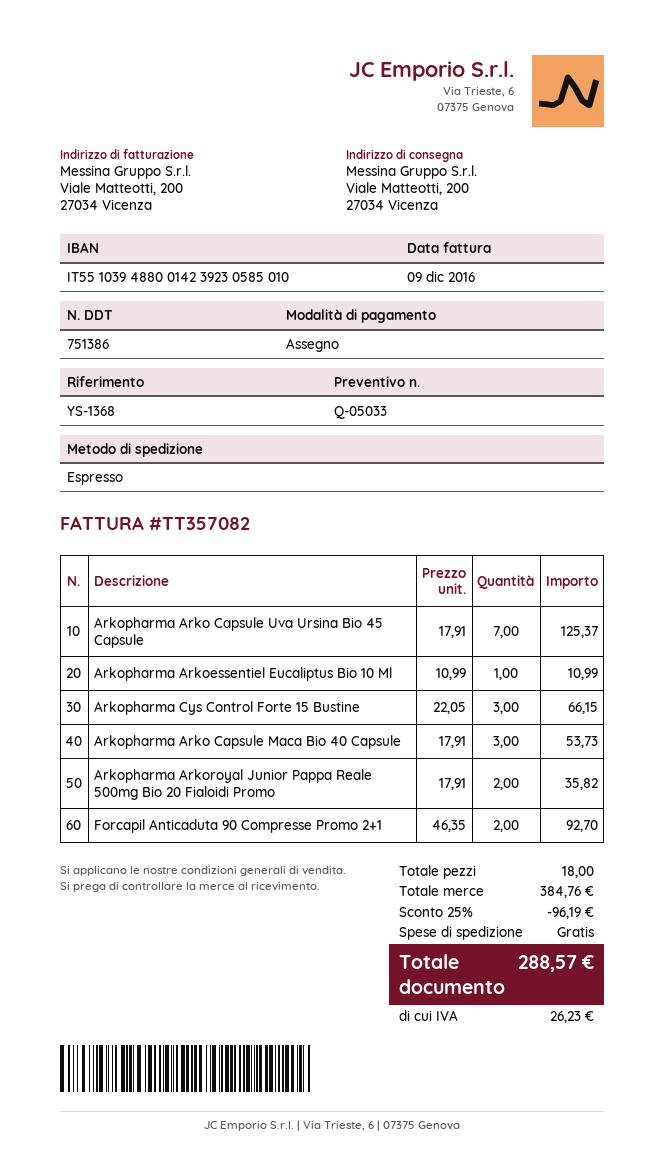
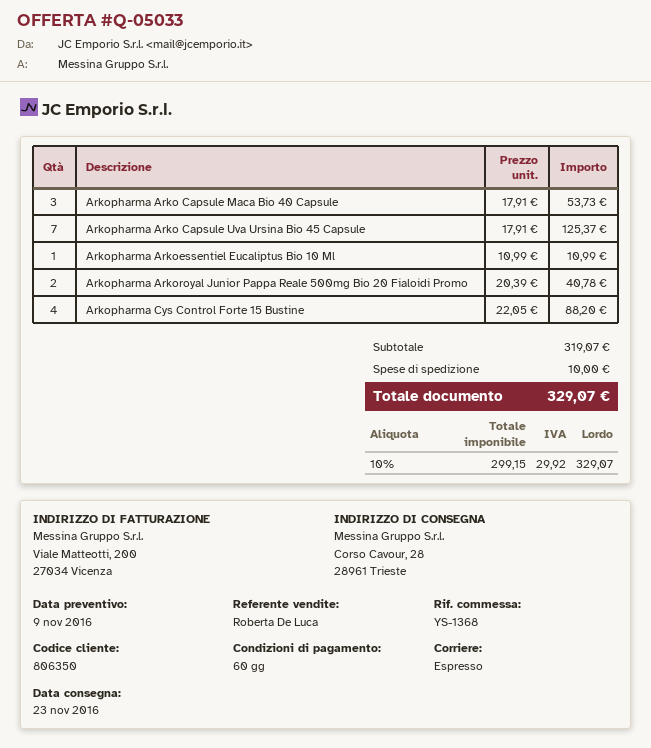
ship to: Viale Matteotti, 200, 27034 Vicenza -> Corso Cavour, 28, 28961 Trieste
Arkopharma Cys Control Forte 15 Bustine: 3 x 22.05 = 66.15 -> 4 x 22.05 = 88.20
Arkopharma Arkoroyal Junior Pappa Reale 500mg Bio 20 Fialoidi Promo: 2 x 17.91 = 35.82 -> 2 x 20.39 = 40.78
Forcapil Anticaduta 90 Compresse Promo 2+1: 2 x 46.35 = 92.70 -> none
subtotal: 384.76 -> 319.07
discount: 25% = 96.19 -> none
shipping: 0.00 -> 10.00
tax: 26.23 -> 29.92
total: 288.57 -> 329.07

